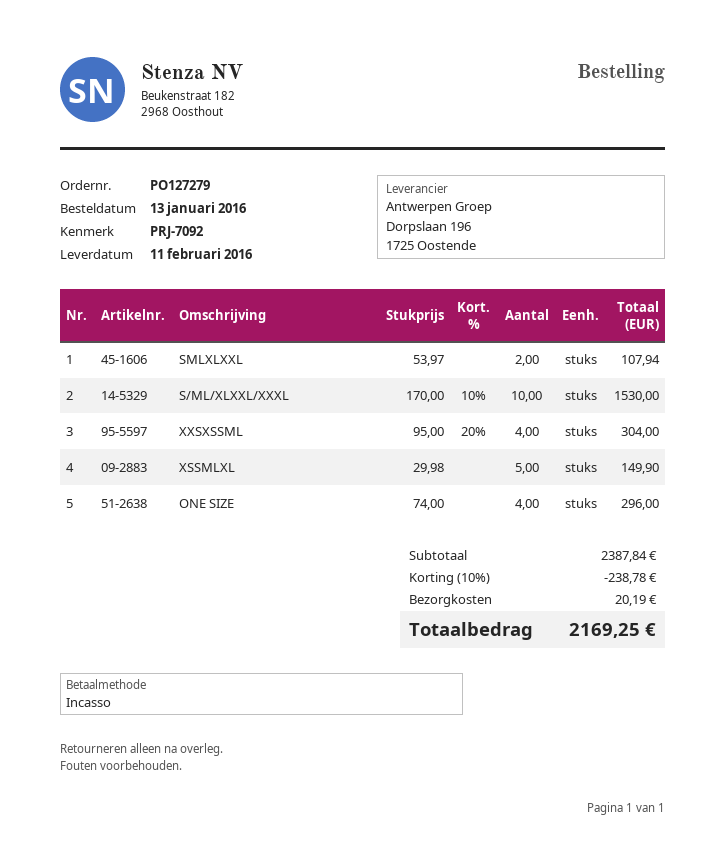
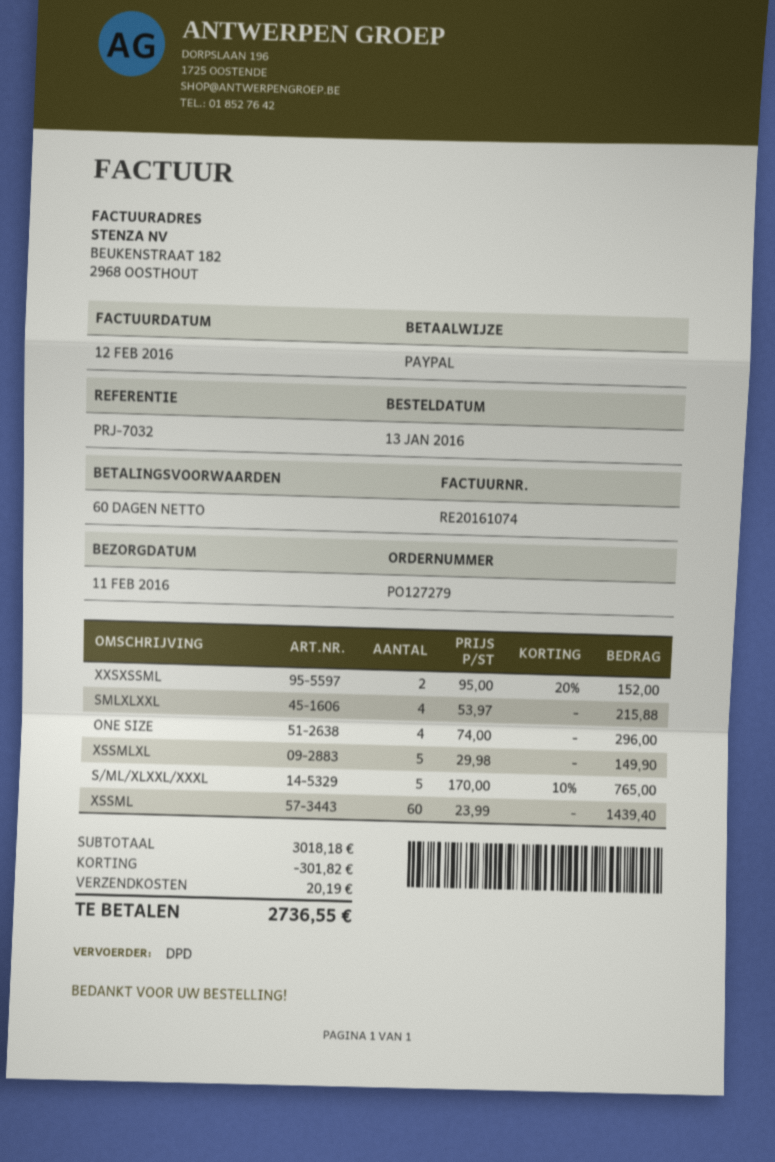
reference: PRJ-7092 -> PRJ-7032
payment method: direct debit -> PayPal
SMLXLXXL: 2 x 53.97 = 107.94 -> 4 x 53.97 = 215.88
S/ML/XLXXL/XXXL: 10 x 170.00 - 10% = 1530.00 -> 5 x 170.00 - 10% = 765.00
XXSXSSML: 4 x 95.00 - 20% = 304.00 -> 2 x 95.00 - 20% = 152.00
XSSML: none -> 60 x 23.99 = 1439.40
subtotal: 2387.84 -> 3018.18
discount: 238.78 -> 301.82
total: 2169.25 -> 2736.55

